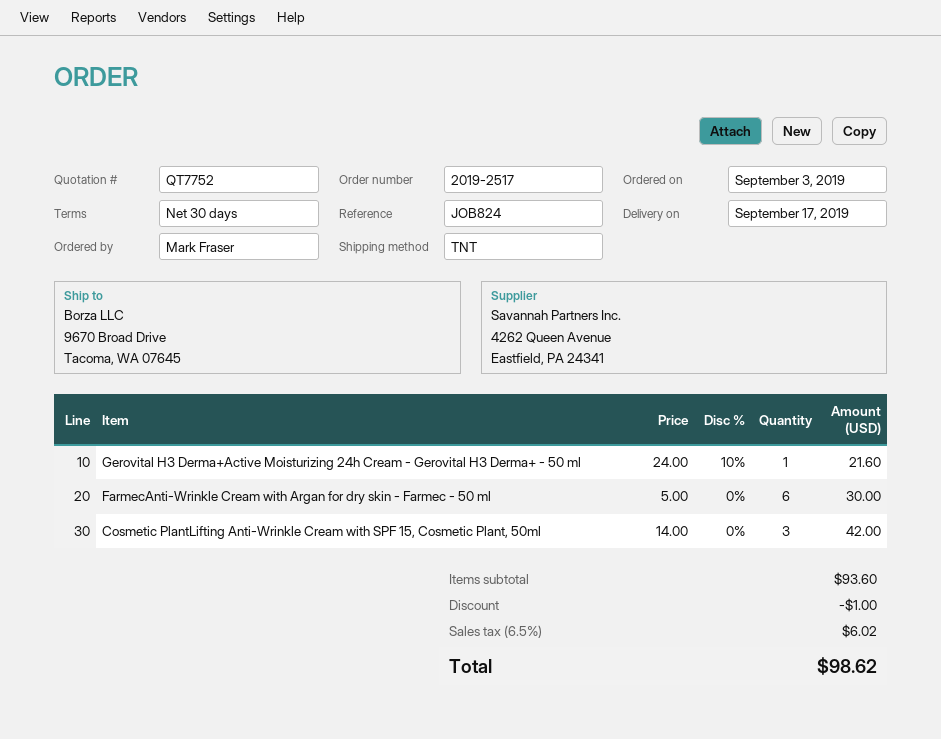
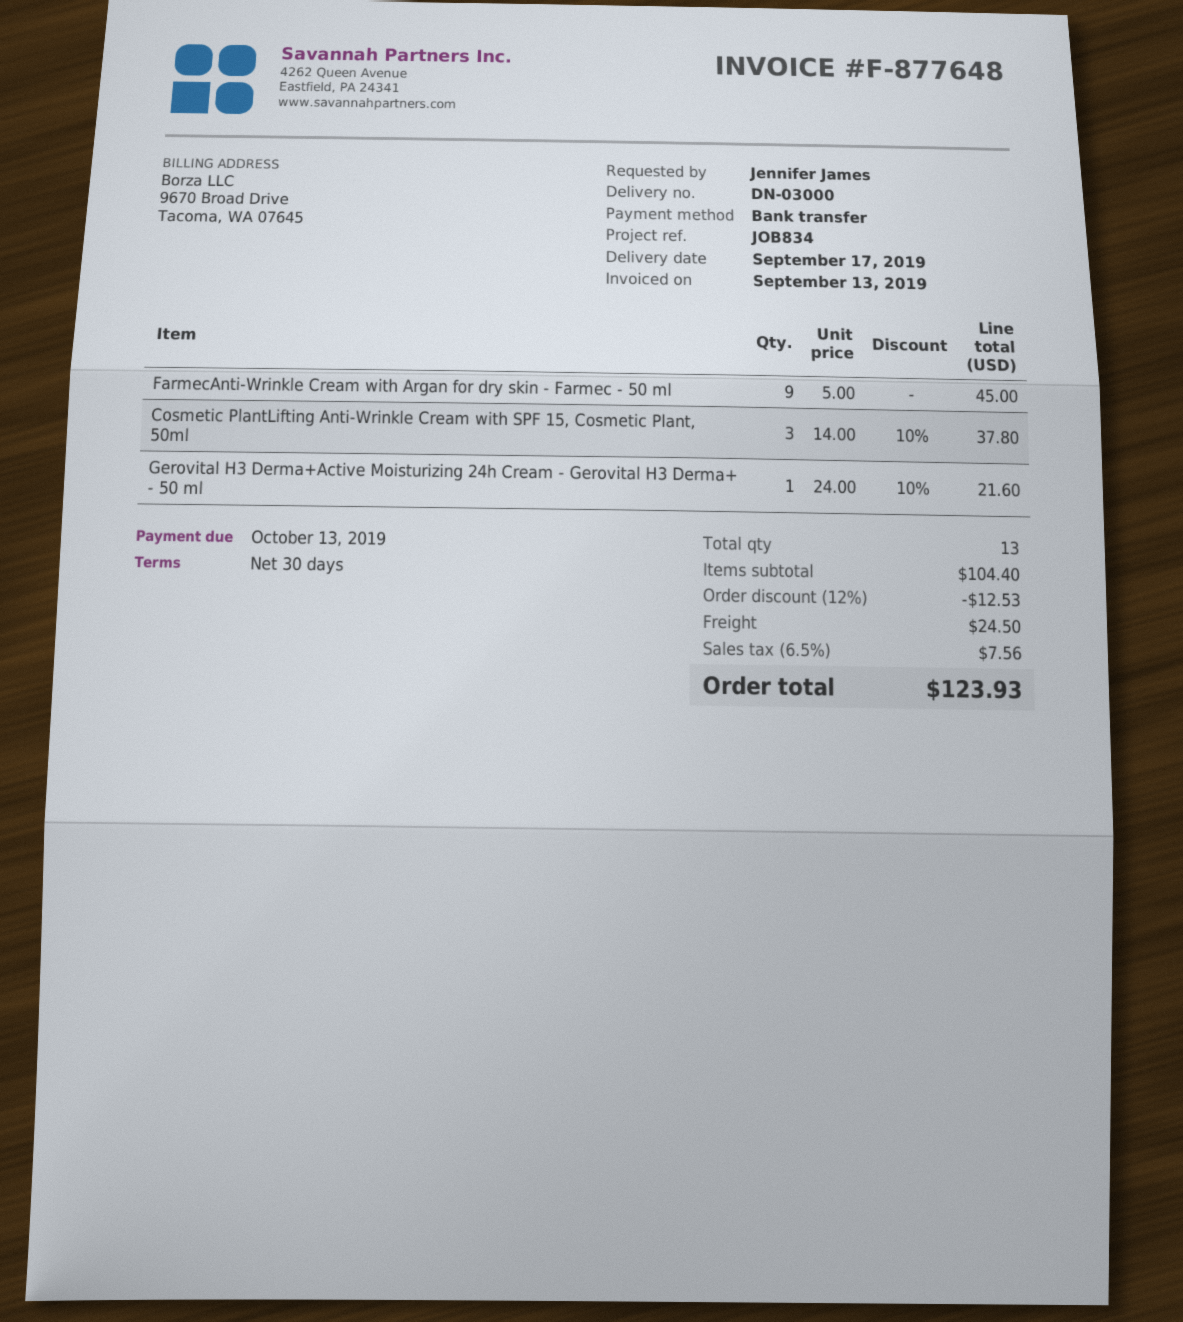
reference: JOB824 -> JOB834
ordered by: Mark Fraser -> Jennifer James
FarmecAnti-Wrinkle Cream with Argan for dry skin - Farmec - 50 ml: 6 x 5.00 = 30.00 -> 9 x 5.00 = 45.00
Cosmetic PlantLifting Anti-Wrinkle Cream with SPF 15, Cosmetic Plant, 50ml: 3 x 14.00 = 42.00 -> 3 x 14.00 - 10% = 37.80
subtotal: 93.60 -> 104.40
discount: 1.00 -> 12.53
shipping: none -> 24.50
tax: 6.5% = 6.02 -> 6.5% = 7.56
total: 98.62 -> 123.93

